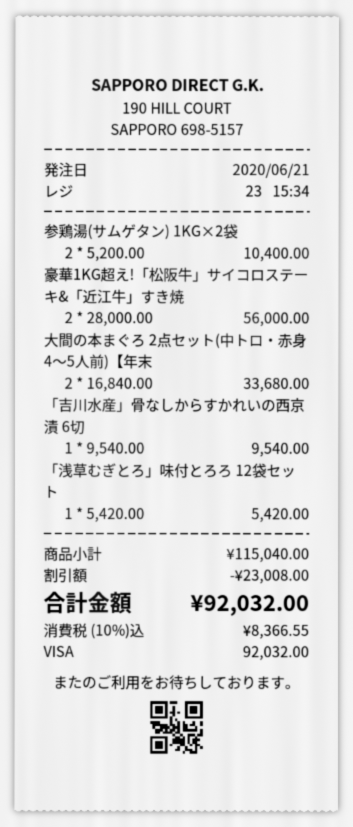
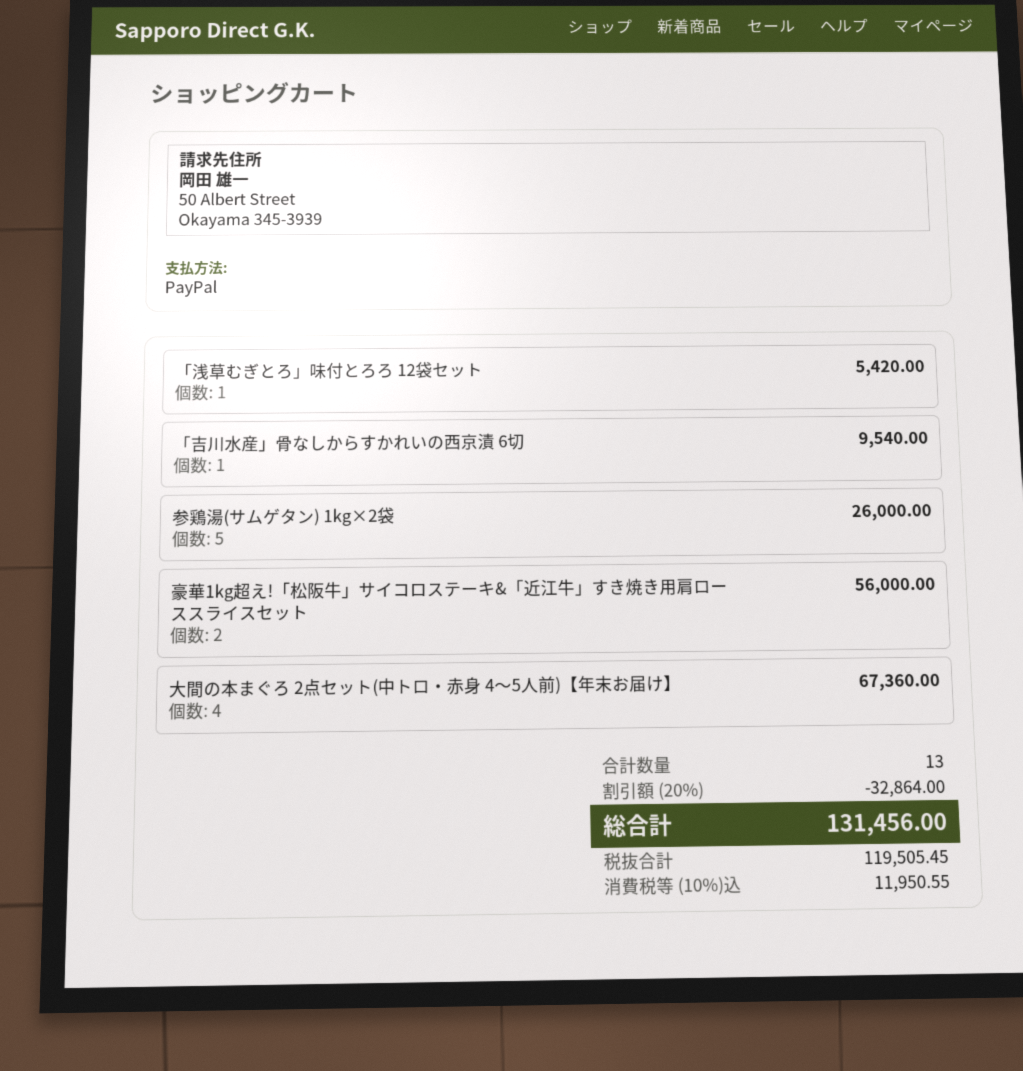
payment method: Visa -> PayPal
参鶏湯(サムゲタン) 1KG×2袋: 2 for 10400.00 -> 5 for 26000.00
大間の本まぐろ 2点セット(中トロ・赤身 4〜5人前)【年末: 2 for 33680.00 -> 4 for 67360.00
discount: 23008.00 -> 32864.00
tax: 10% = 8366.55 -> 10% = 11950.55
total: 92032.00 -> 131456.00

